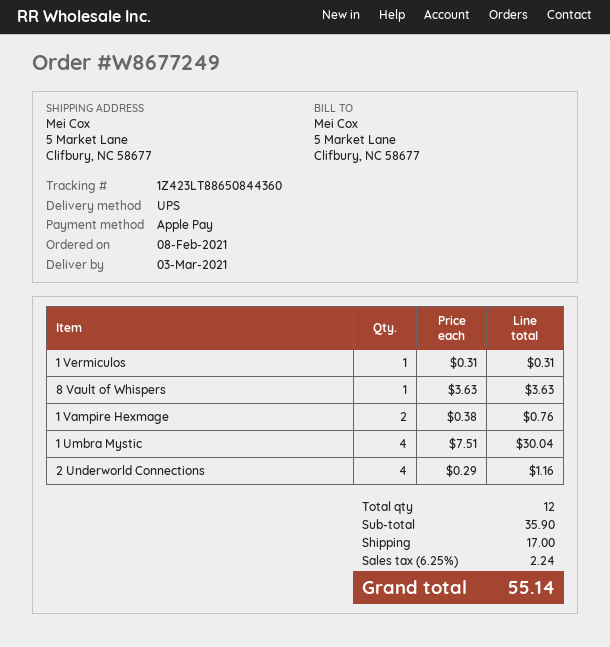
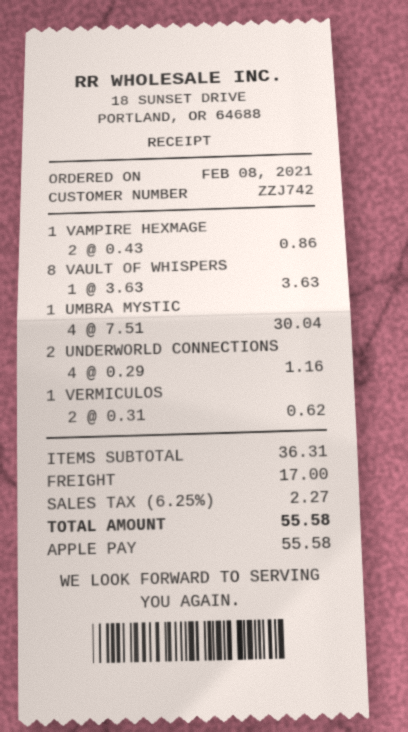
1 Vermiculos: 1 x 0.31 = 0.31 -> 2 x 0.31 = 0.62
1 Vampire Hexmage: 2 x 0.38 = 0.76 -> 2 x 0.43 = 0.86
subtotal: 35.90 -> 36.31
tax: 6.25% = 2.24 -> 6.25% = 2.27
total: 55.14 -> 55.58

